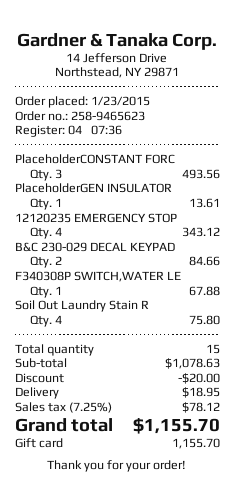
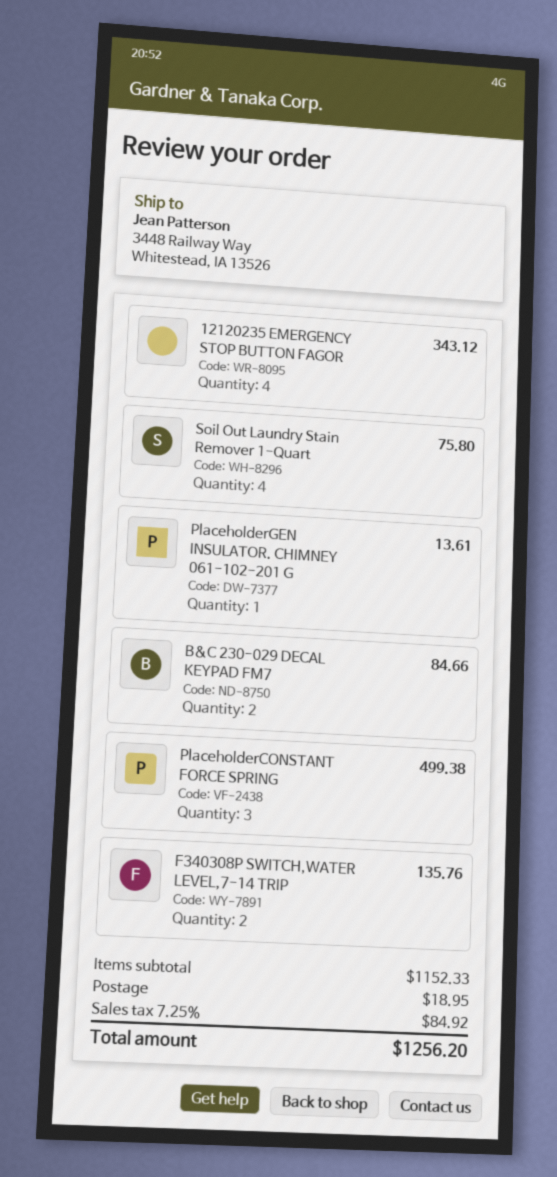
PlaceholderCONSTANT FORC: 3 for 493.56 -> 3 for 499.38
F340308P SWITCH,WATER LE: 1 for 67.88 -> 2 for 135.76
subtotal: 1078.63 -> 1152.33
discount: 20.00 -> none
tax: 7.25% = 78.12 -> 7.25% = 84.92
total: 1155.70 -> 1256.20

